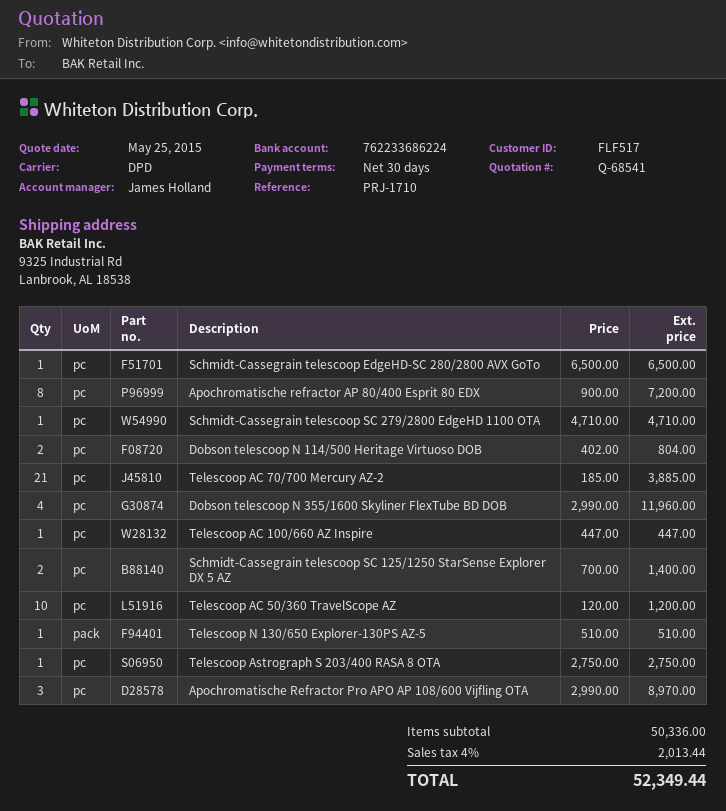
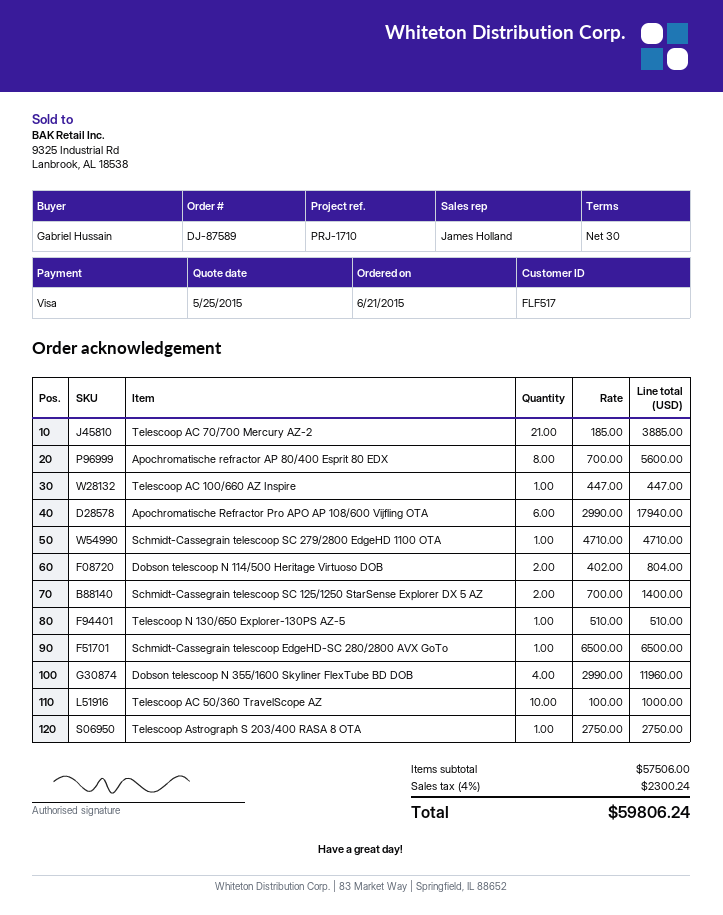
Apochromatische refractor AP 80/400 Esprit 80 EDX: 8 x 900.00 = 7200.00 -> 8 x 700.00 = 5600.00
Telescoop AC 50/360 TravelScope AZ: 10 x 120.00 = 1200.00 -> 10 x 100.00 = 1000.00
Apochromatische Refractor Pro APO AP 108/600 Vijfling OTA: 3 x 2990.00 = 8970.00 -> 6 x 2990.00 = 17940.00
subtotal: 50336.00 -> 57506.00
tax: 4% = 2013.44 -> 4% = 2300.24
total: 52349.44 -> 59806.24

